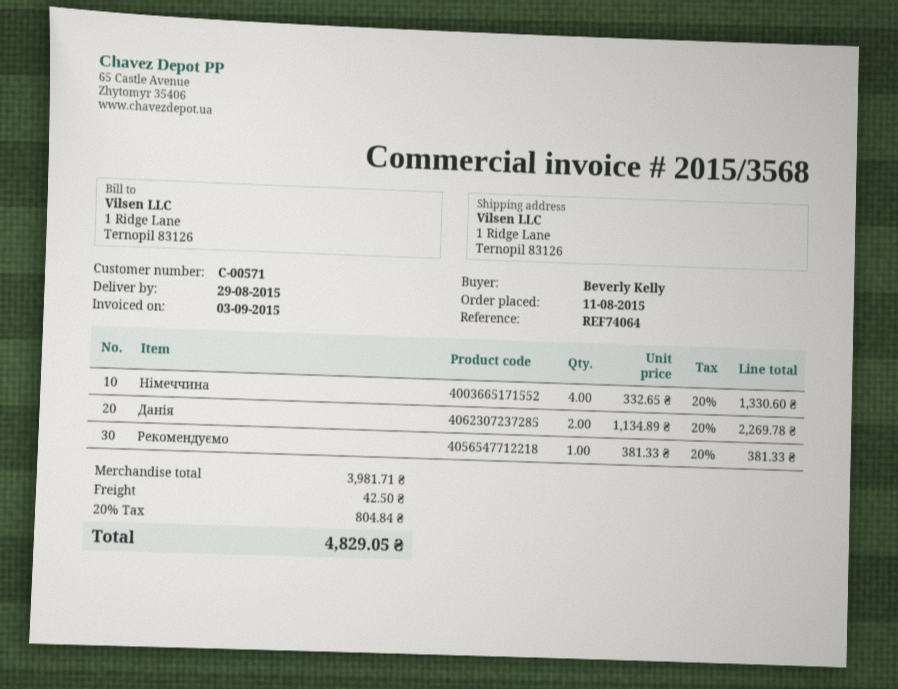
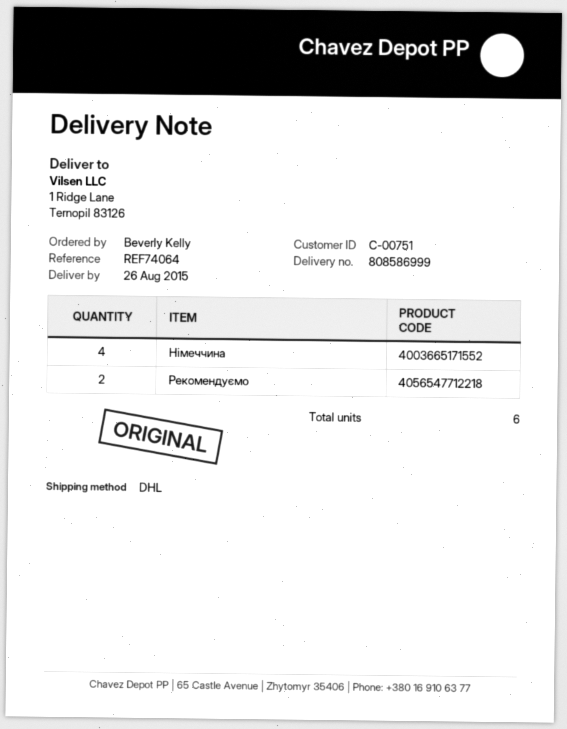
delivery date: 2015-08-29 -> 2015-08-26
customer number: C-00571 -> C-00751
Данія: 2 -> none
Рекомендуємо: 1 -> 2

